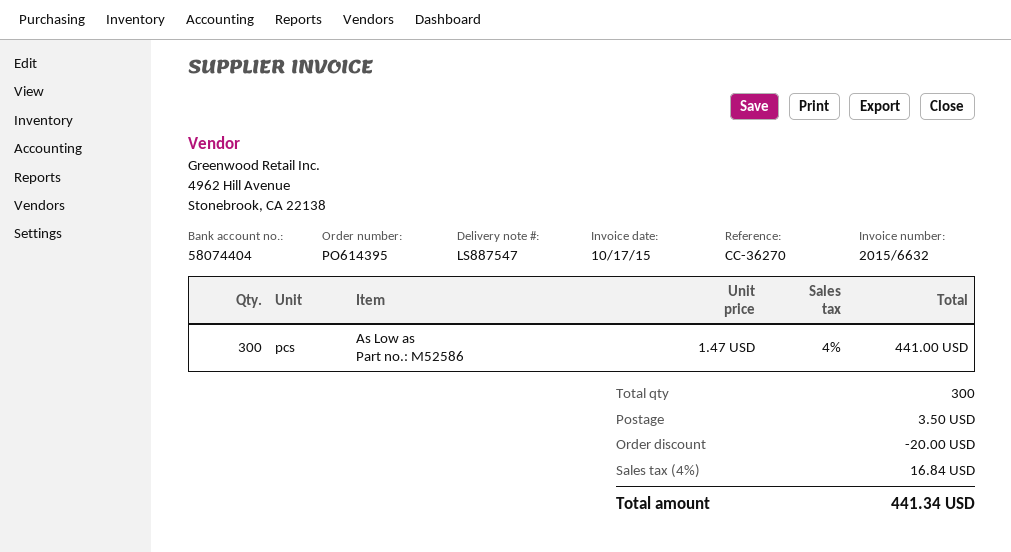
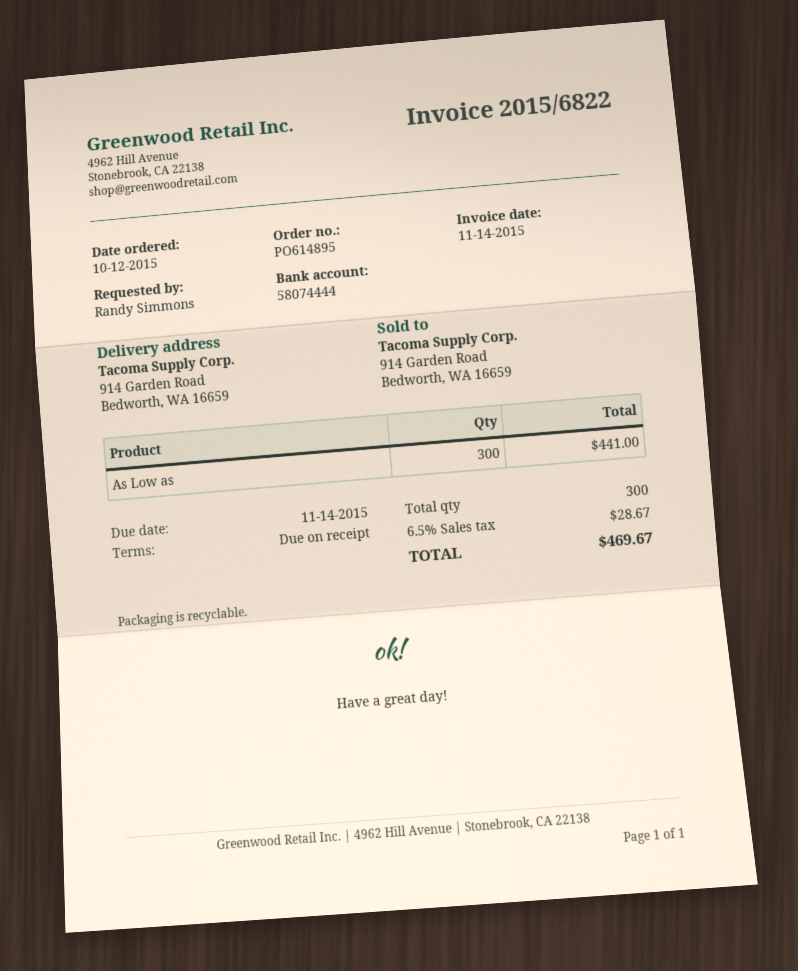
order number: PO614395 -> PO614895
invoice number: 2015/6632 -> 2015/6822
invoice date: 2015-10-17 -> 2015-11-14
bank account: 58074404 -> 58074444
discount: 20.00 -> none
shipping: 3.50 -> none
tax: 4% = 16.84 -> 6.5% = 28.67
total: 441.34 -> 469.67

